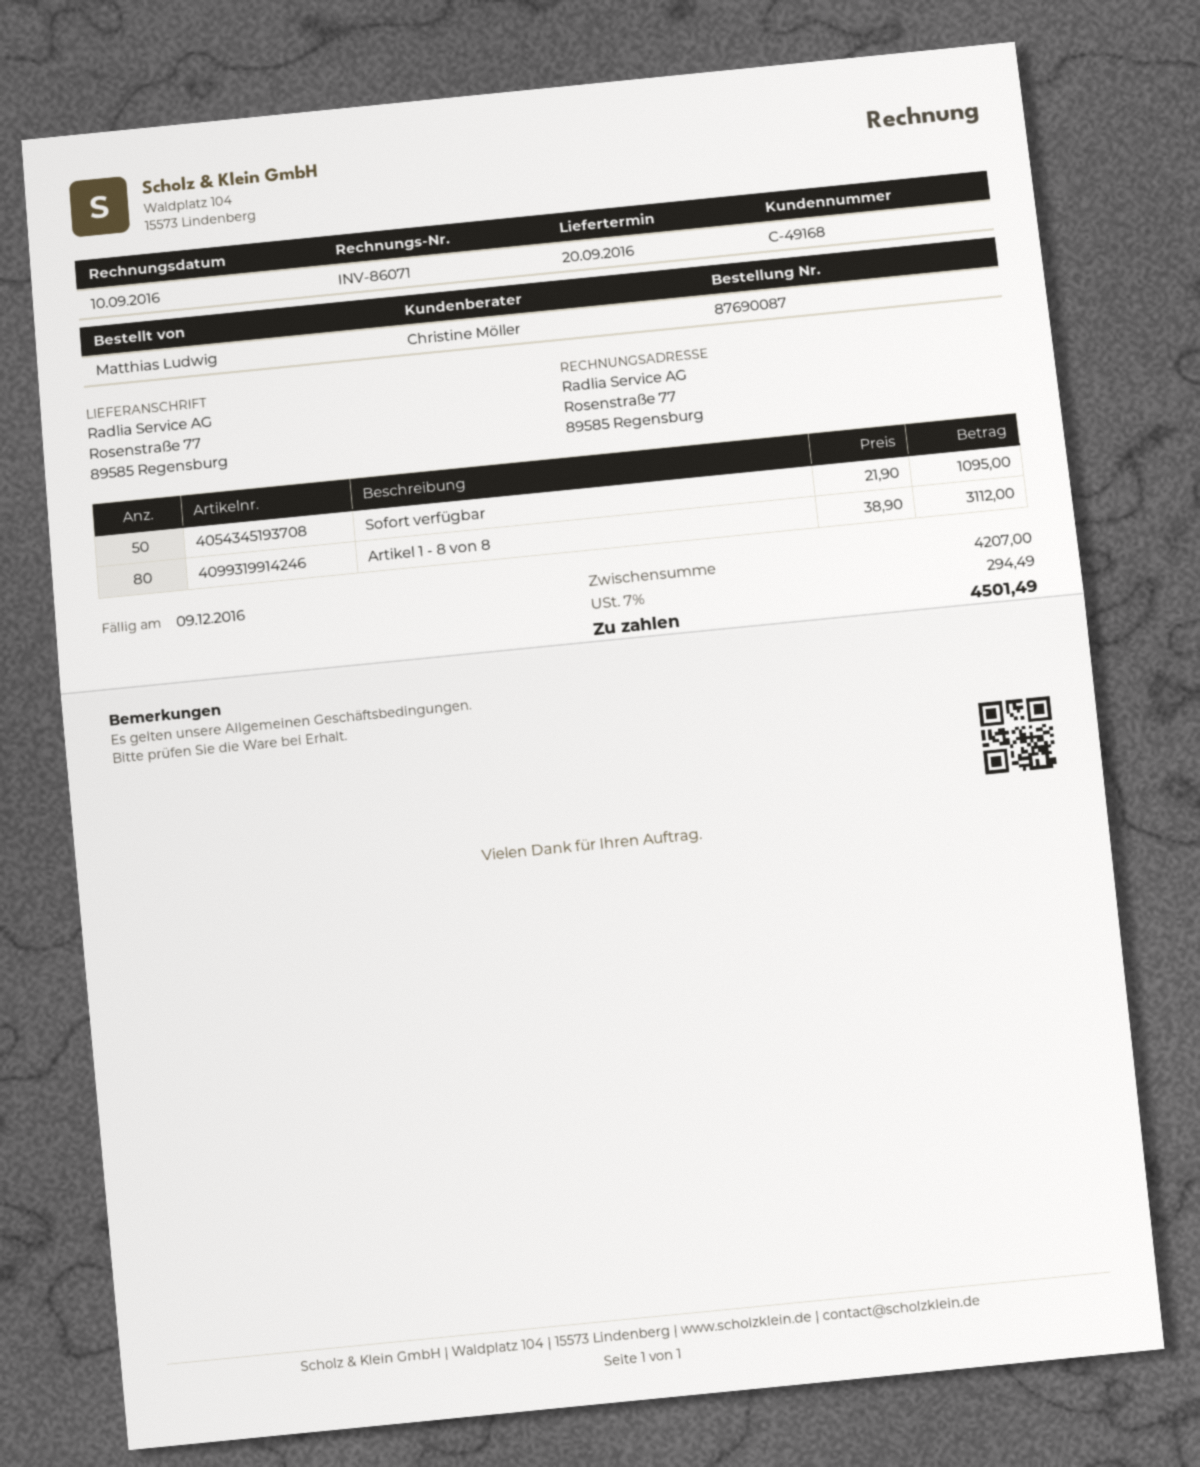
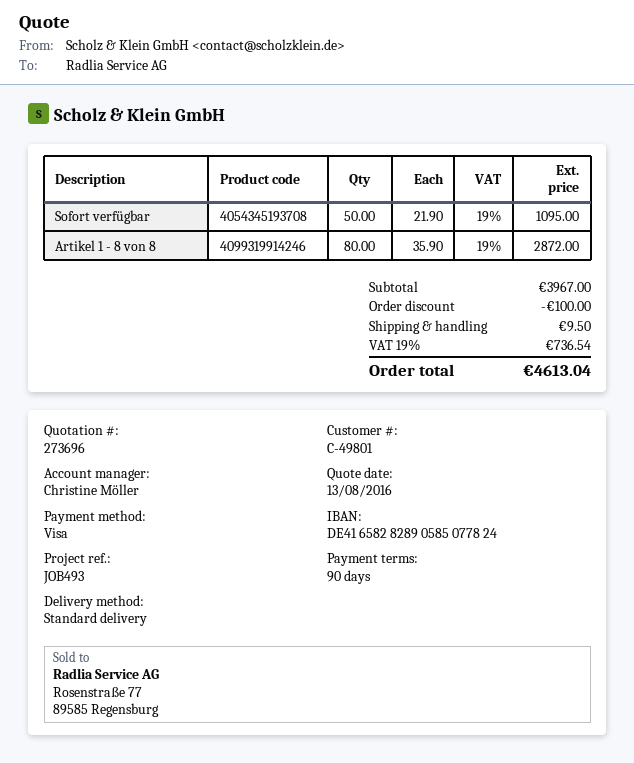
customer number: C-49168 -> C-49801
Artikel 1 - 8 von 8: 80 x 38.90 = 3112.00 -> 80 x 35.90 = 2872.00
subtotal: 4207.00 -> 3967.00
discount: none -> 100.00
shipping: none -> 9.50
tax: 7% = 294.49 -> 19% = 736.54
total: 4501.49 -> 4613.04

